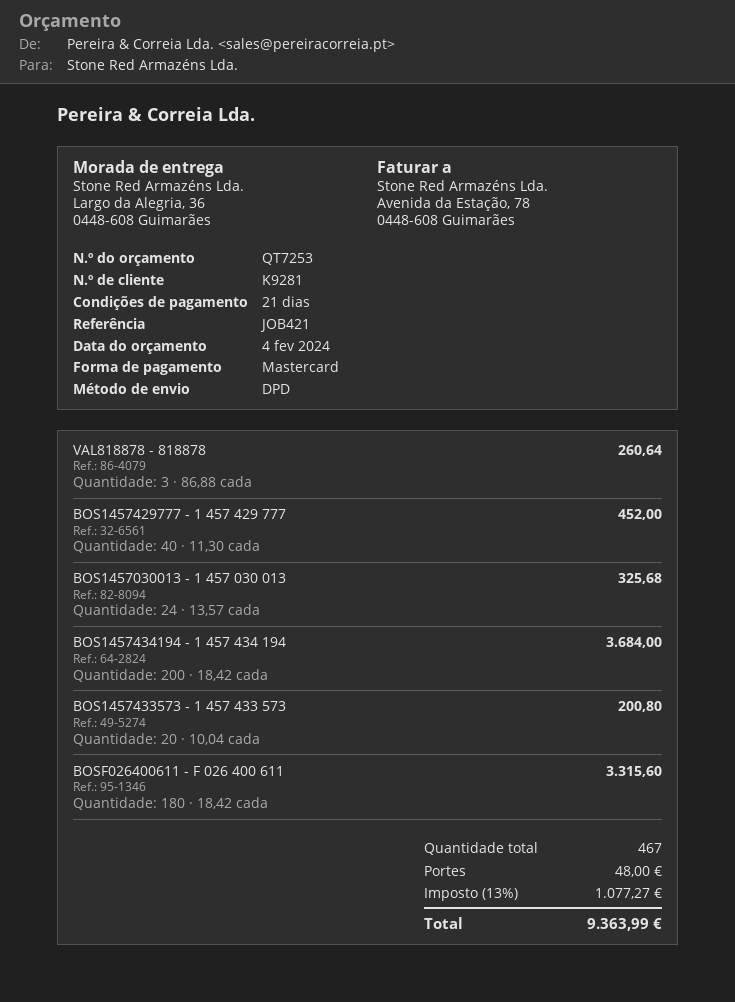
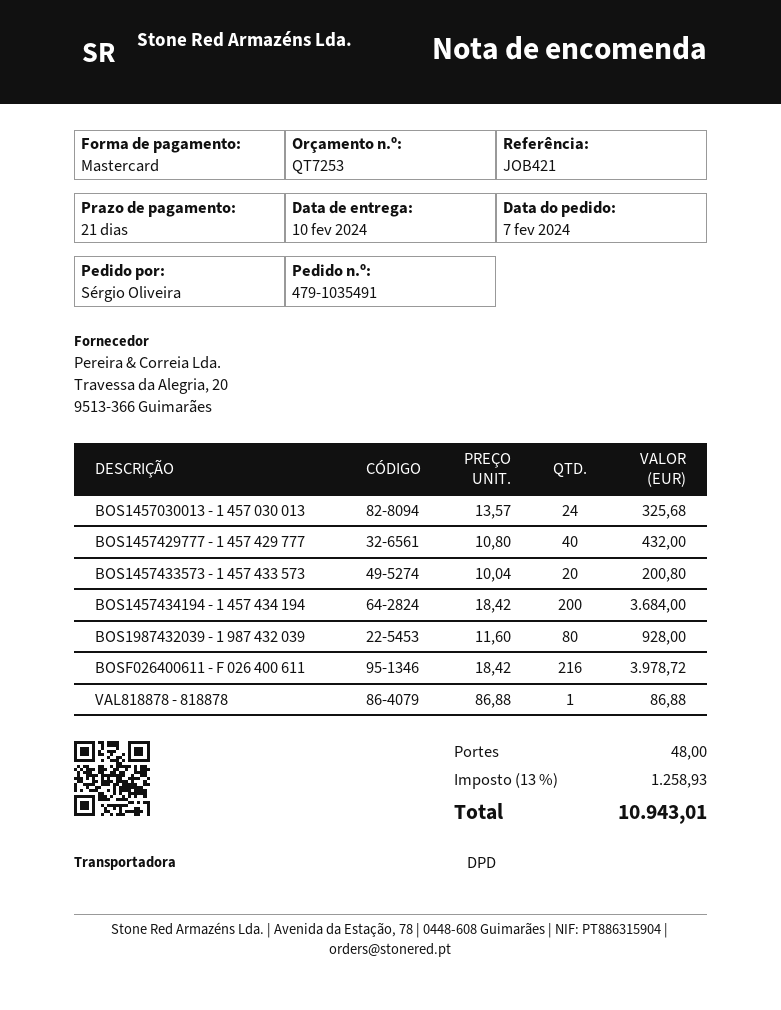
VAL818878 - 818878: 3 x 86.88 = 260.64 -> 1 x 86.88 = 86.88
BOS1457429777 - 1 457 429 777: 40 x 11.30 = 452.00 -> 40 x 10.80 = 432.00
BOSF026400611 - F 026 400 611: 180 x 18.42 = 3315.60 -> 216 x 18.42 = 3978.72
BOS1987432039 - 1 987 432 039: none -> 80 x 11.60 = 928.00
tax: 13% = 1077.27 -> 13% = 1258.93
total: 9363.99 -> 10943.01

